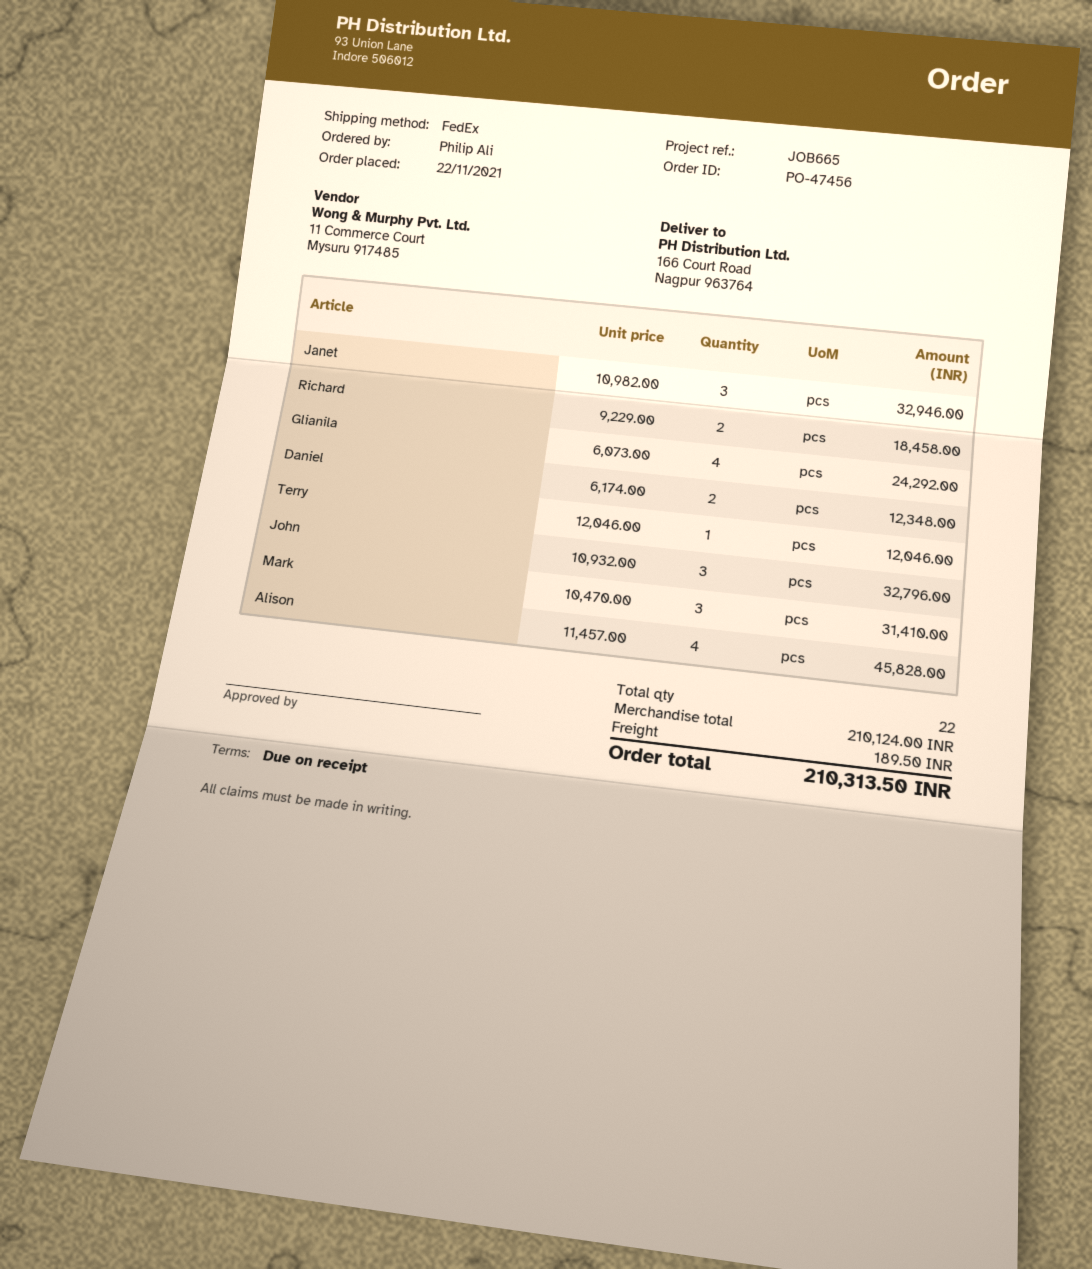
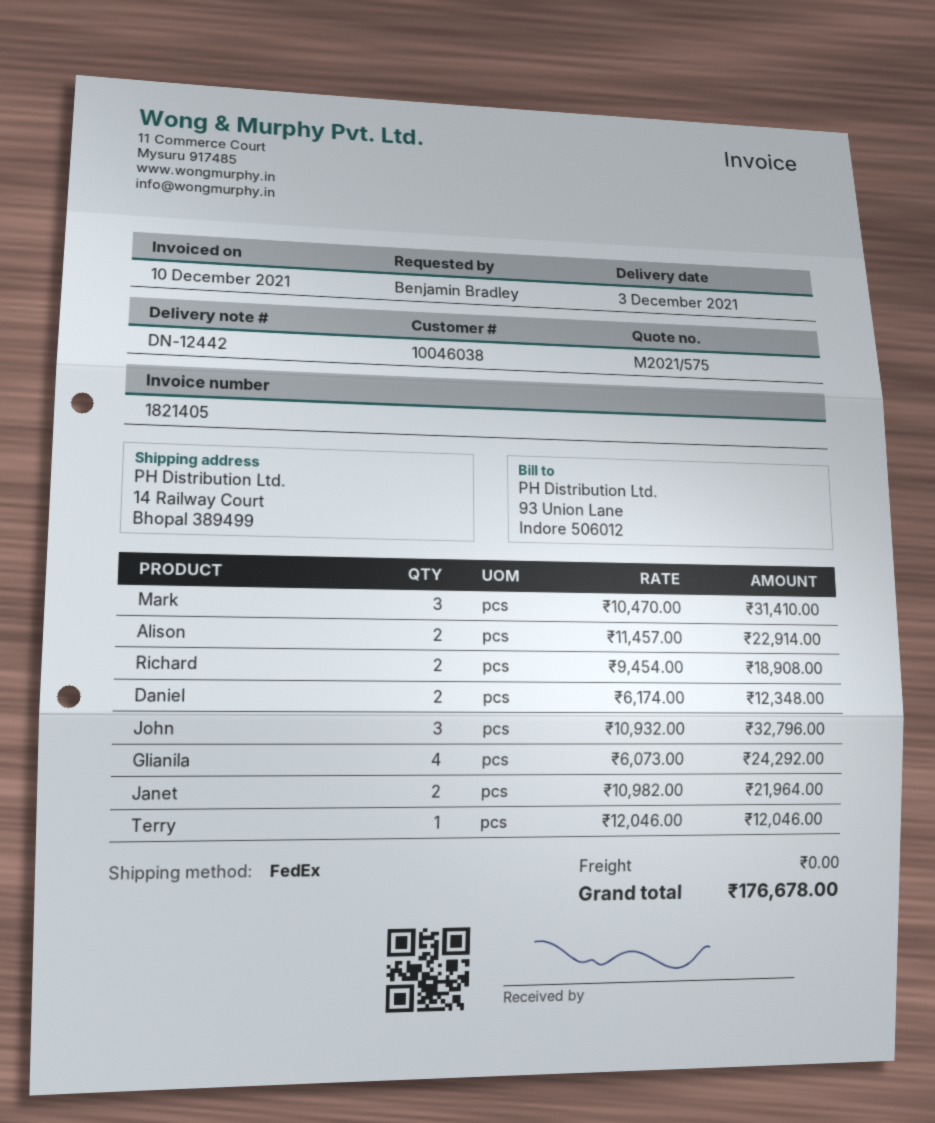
ordered by: Philip Ali -> Benjamin Bradley
ship to: 166 Court Road, Nagpur 963764 -> 14 Railway Court, Bhopal 389499
Janet: 3 x 10982.00 = 32946.00 -> 2 x 10982.00 = 21964.00
Richard: 2 x 9229.00 = 18458.00 -> 2 x 9454.00 = 18908.00
Alison: 4 x 11457.00 = 45828.00 -> 2 x 11457.00 = 22914.00
shipping: 189.50 -> 0.00
total: 210313.50 -> 176678.00

